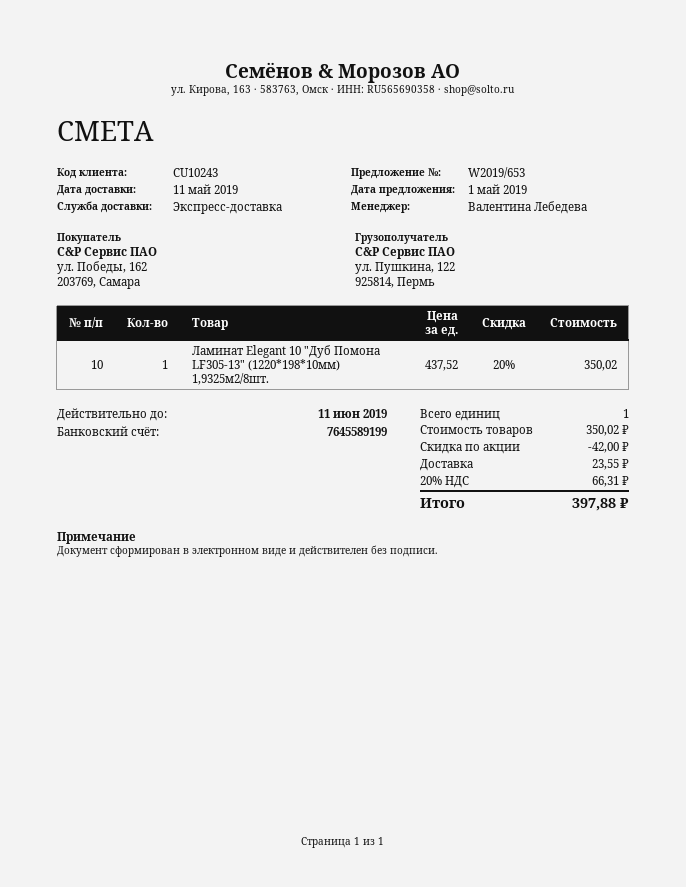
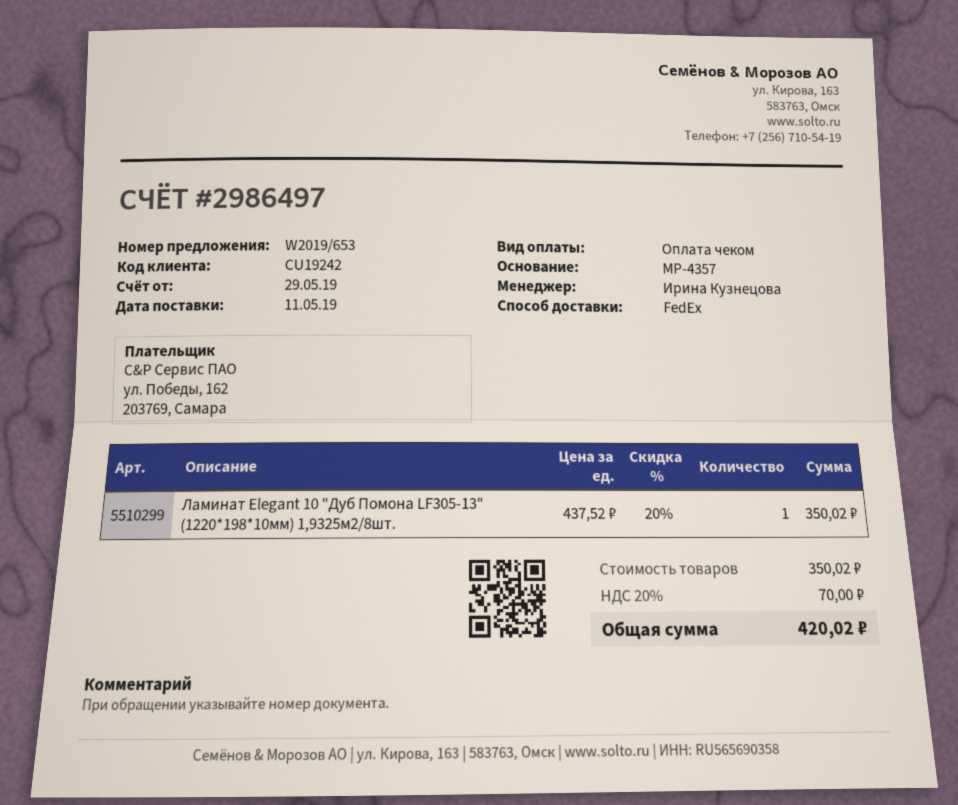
customer number: CU10243 -> CU19242
sales rep: Валентина Лебедева -> Ирина Кузнецова
shipping method: express -> FedEx
discount: 42.00 -> none
shipping: 23.55 -> none
tax: 20% = 66.31 -> 20% = 70.00
total: 397.88 -> 420.02

